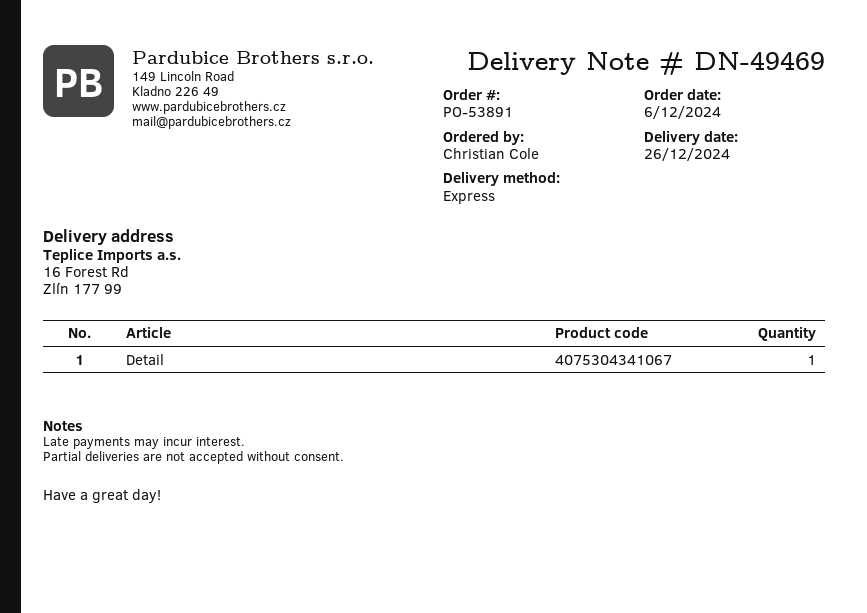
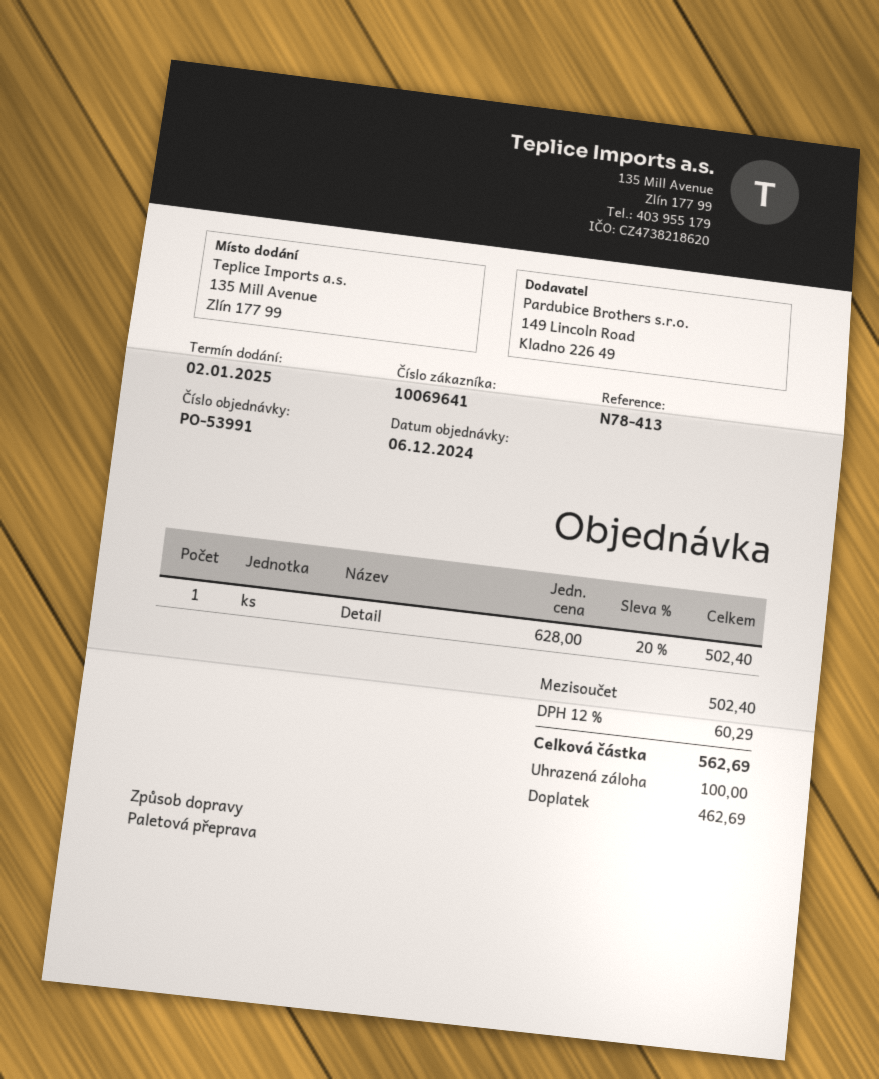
order number: PO-53891 -> PO-53991
delivery date: 2024-12-26 -> 2025-01-02
shipping method: express -> pallet freight
ship to: 16 Forest Rd, Zlín 177 99 -> 135 Mill Avenue, Zlín 177 99

